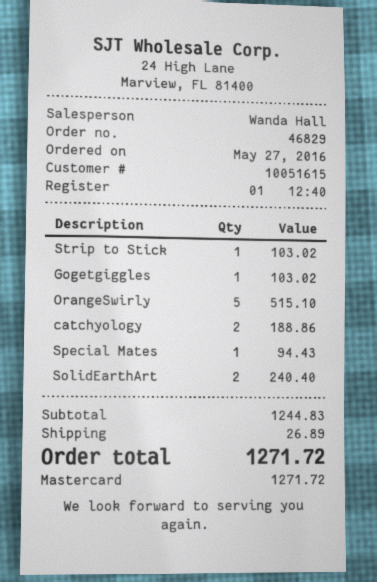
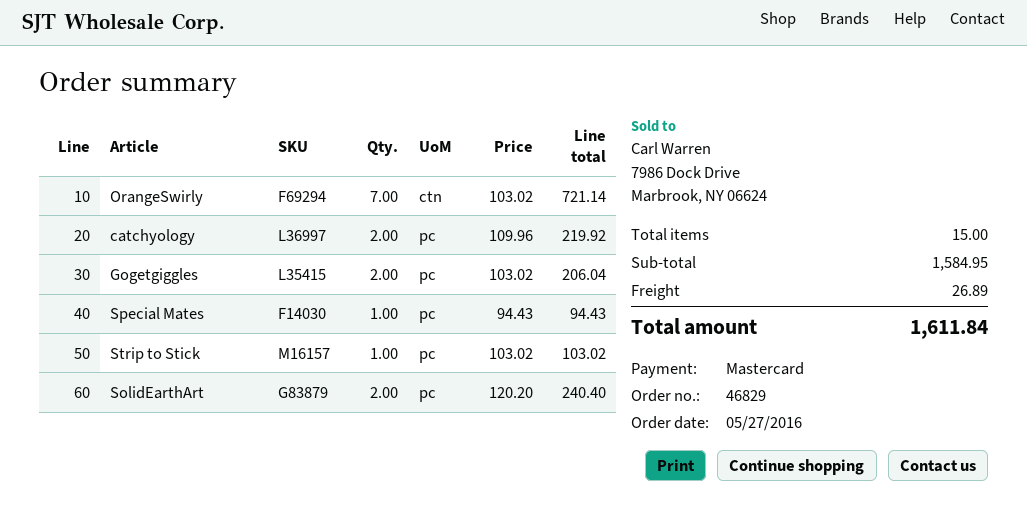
Gogetgiggles: 1 for 103.02 -> 2 for 206.04
OrangeSwirly: 5 for 515.10 -> 7 for 721.14
catchyology: 2 for 188.86 -> 2 for 219.92
subtotal: 1244.83 -> 1584.95
total: 1271.72 -> 1611.84

